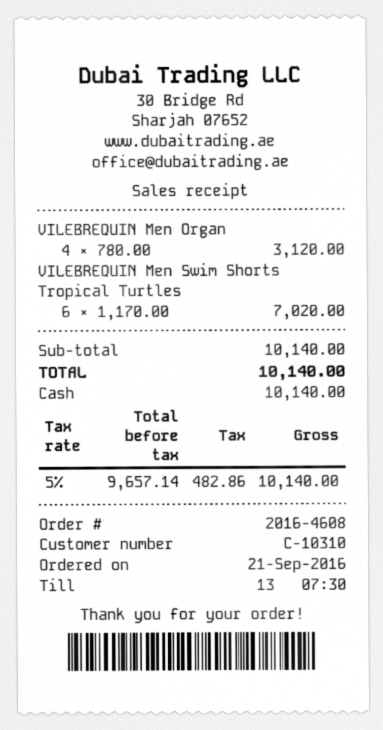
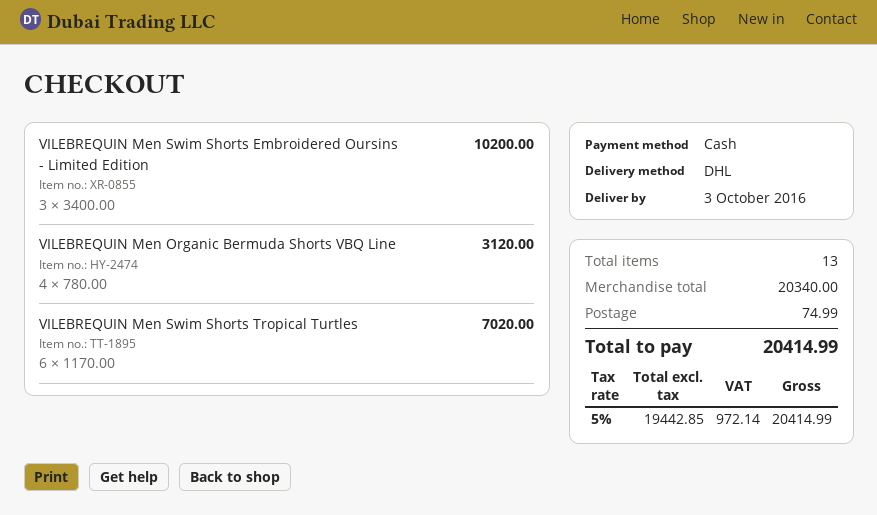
VILEBREQUIN Men Swim Shorts Embroidered Oursins - Limited Edition: none -> 3 x 3400.00 = 10200.00
subtotal: 10140.00 -> 20340.00
shipping: none -> 74.99
net: 9657.14 -> 19442.85
tax: 5% = 482.86 -> 5% = 972.14
total: 10140.00 -> 20414.99

